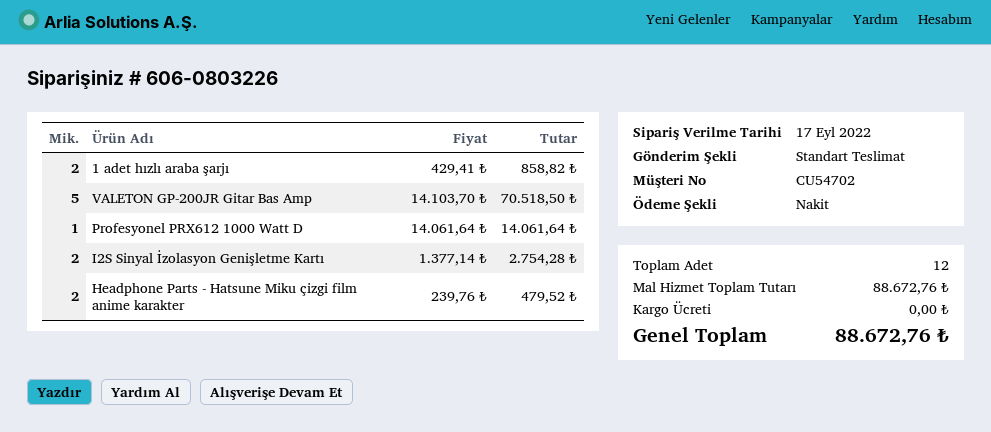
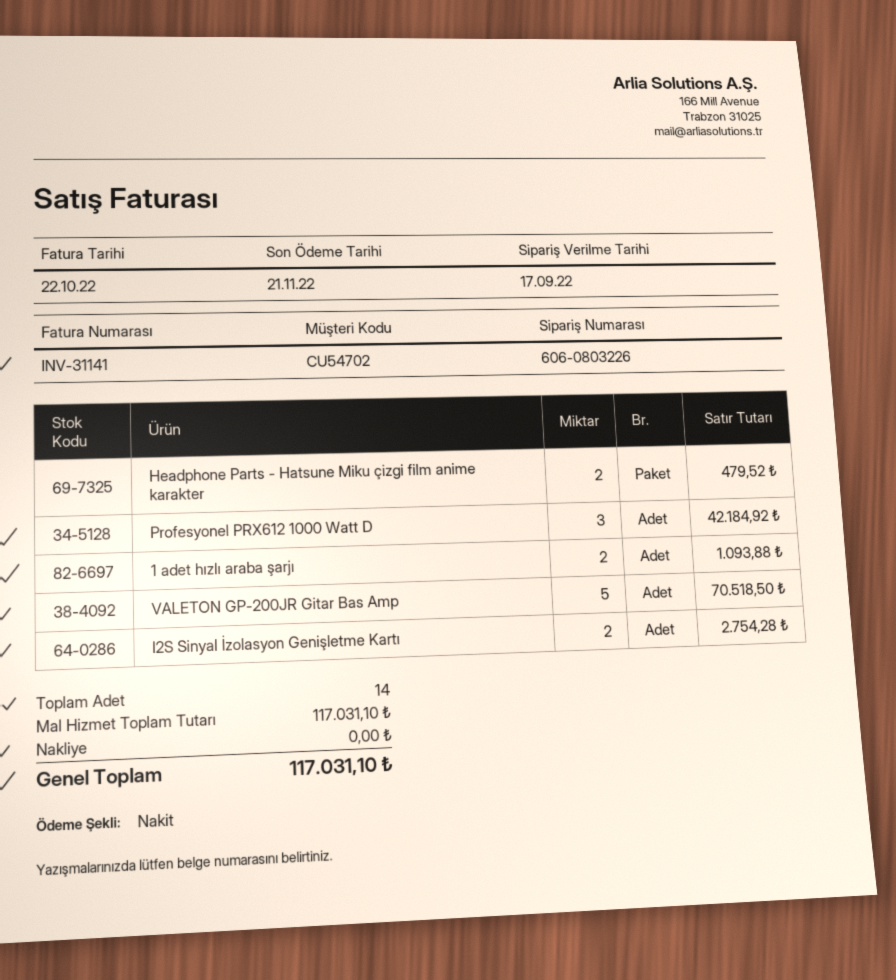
1 adet hızlı araba şarjı: 2 for 858.82 -> 2 for 1093.88
Profesyonel PRX612 1000 Watt D: 1 for 14061.64 -> 3 for 42184.92
total quantity: 12 -> 14
subtotal: 88672.76 -> 117031.10
total: 88672.76 -> 117031.10

